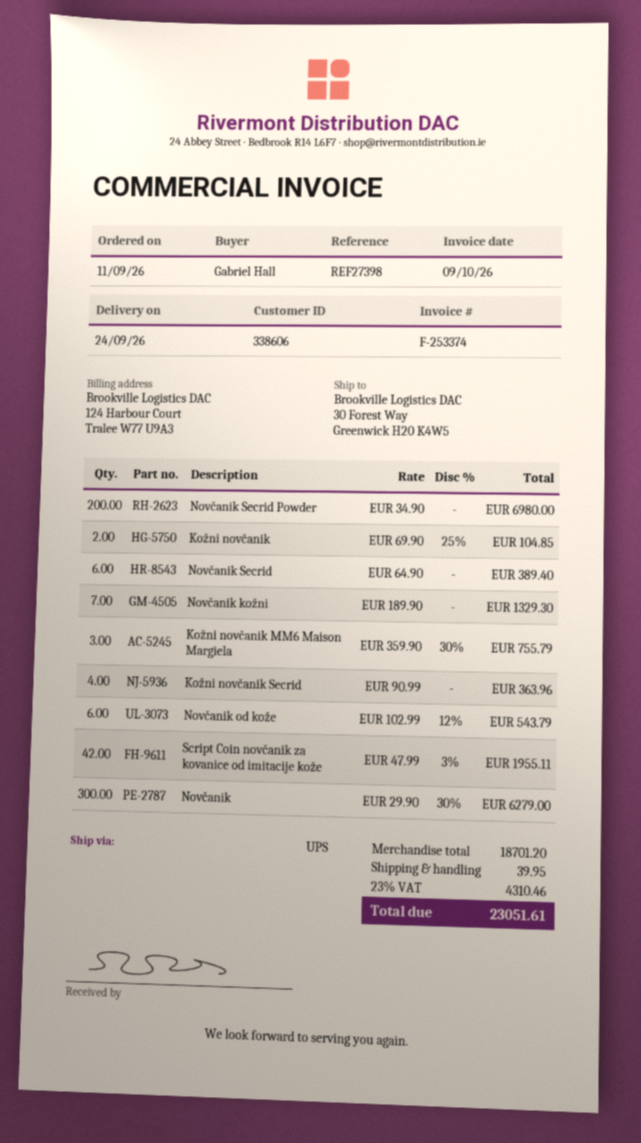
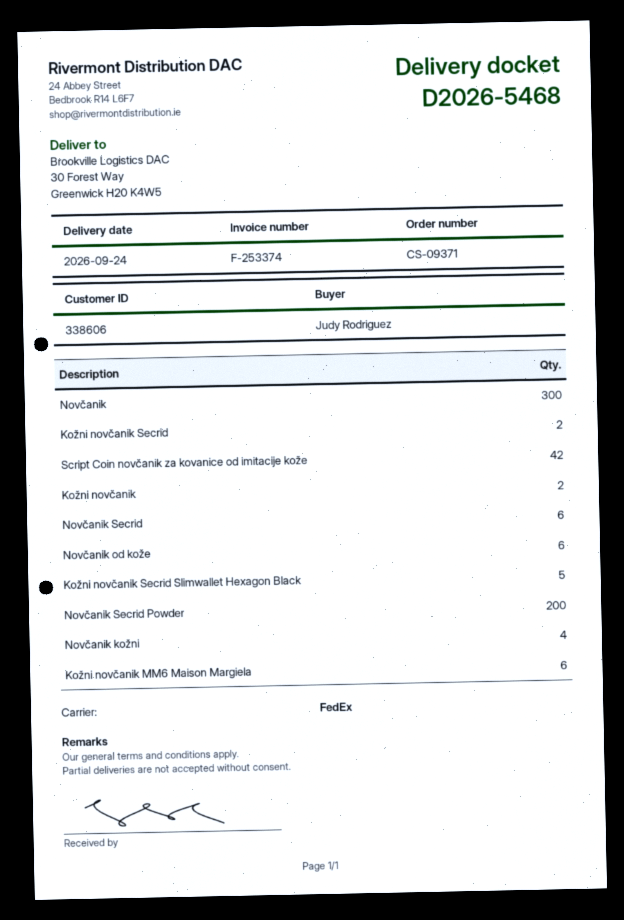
ordered by: Gabriel Hall -> Judy Rodriguez
shipping method: UPS -> FedEx
Novčanik kožni: 7 -> 4
Kožni novčanik MM6 Maison Margiela: 3 -> 6
Kožni novčanik Secrid: 4 -> 2
Kožni novčanik Secrid Slimwallet Hexagon Black: none -> 5

